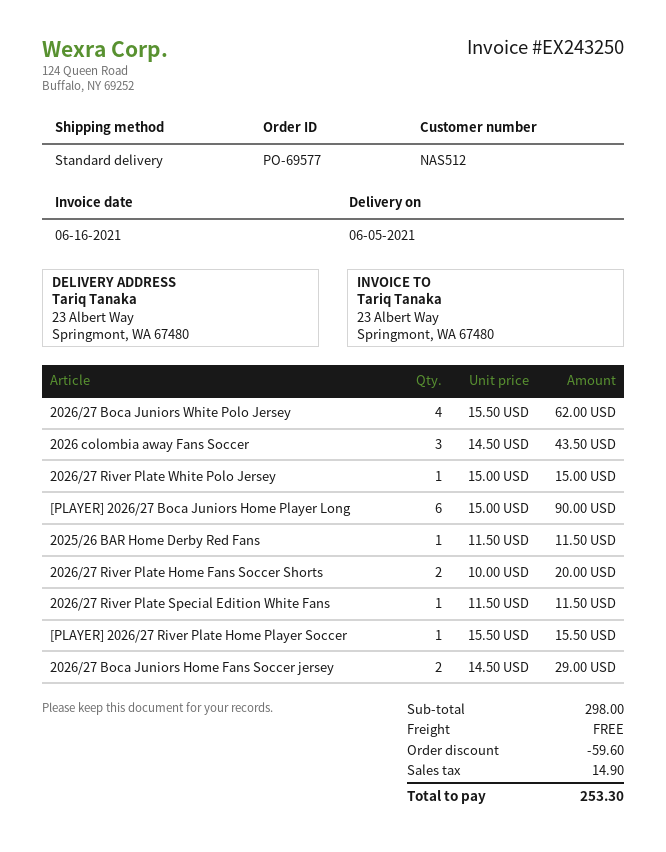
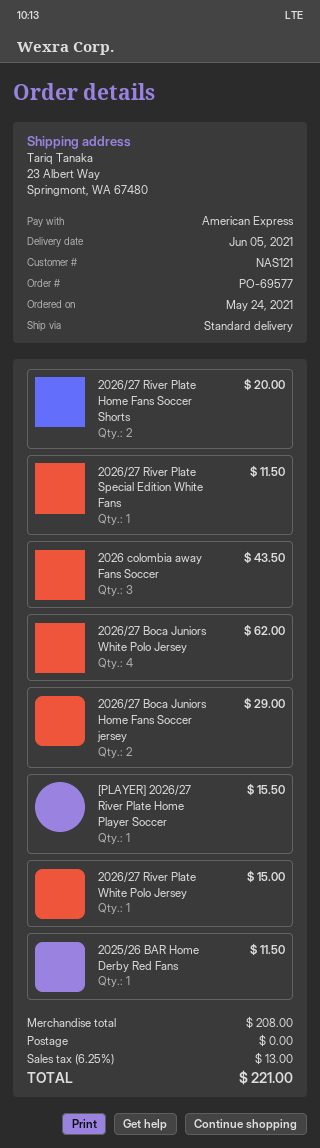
customer number: NAS512 -> NAS121
[PLAYER] 2026/27 Boca Juniors Home Player Long: 6 for 90.00 -> none
subtotal: 298.00 -> 208.00
discount: 59.60 -> none
tax: 14.90 -> 13.00
total: 253.30 -> 221.00

